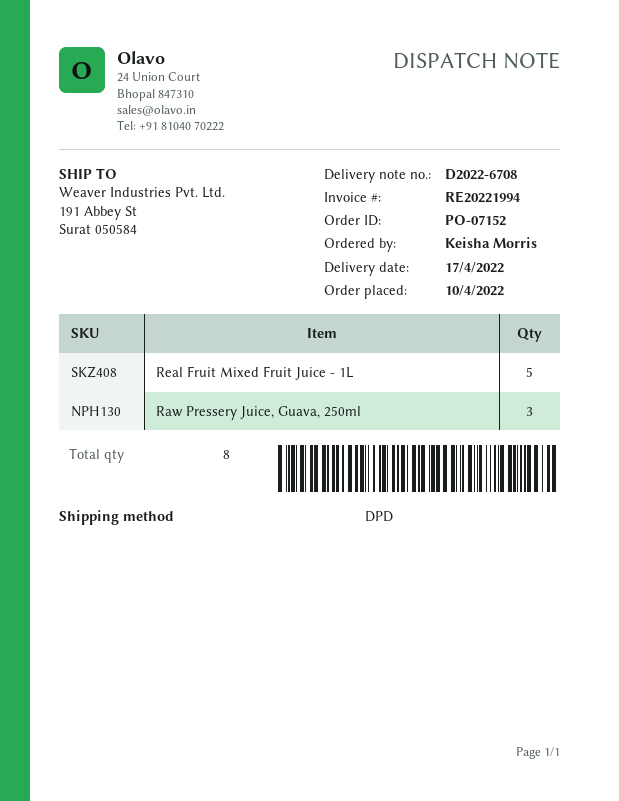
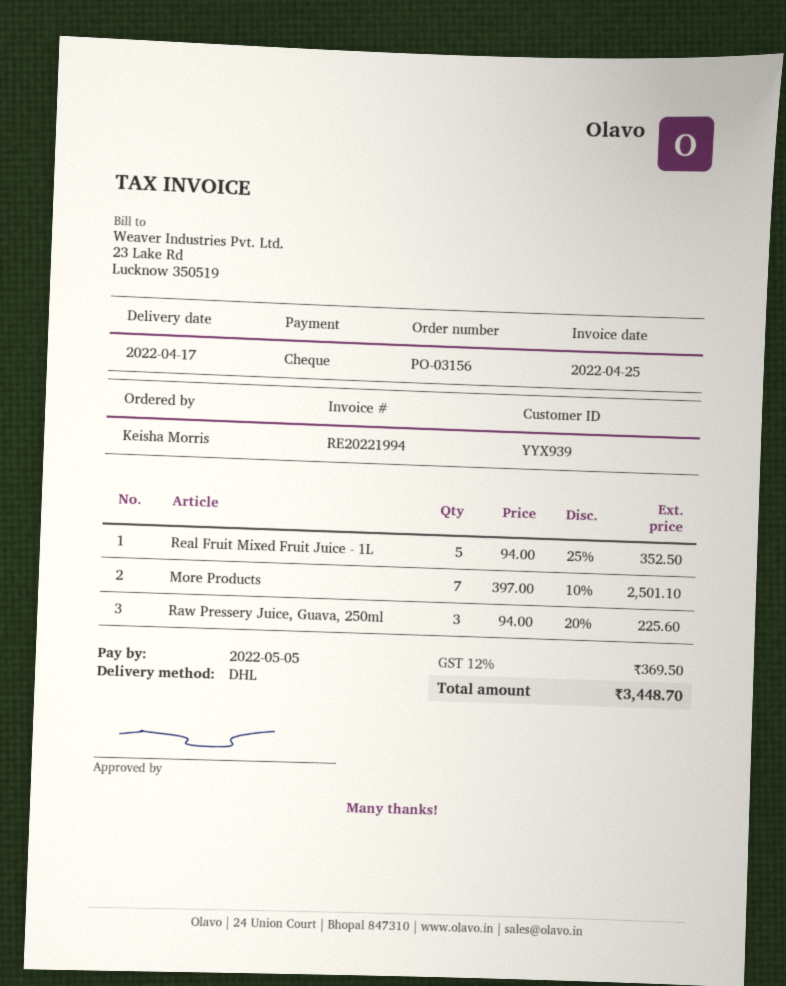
order number: PO-07152 -> PO-03156
shipping method: DPD -> DHL
More Products: none -> 7

